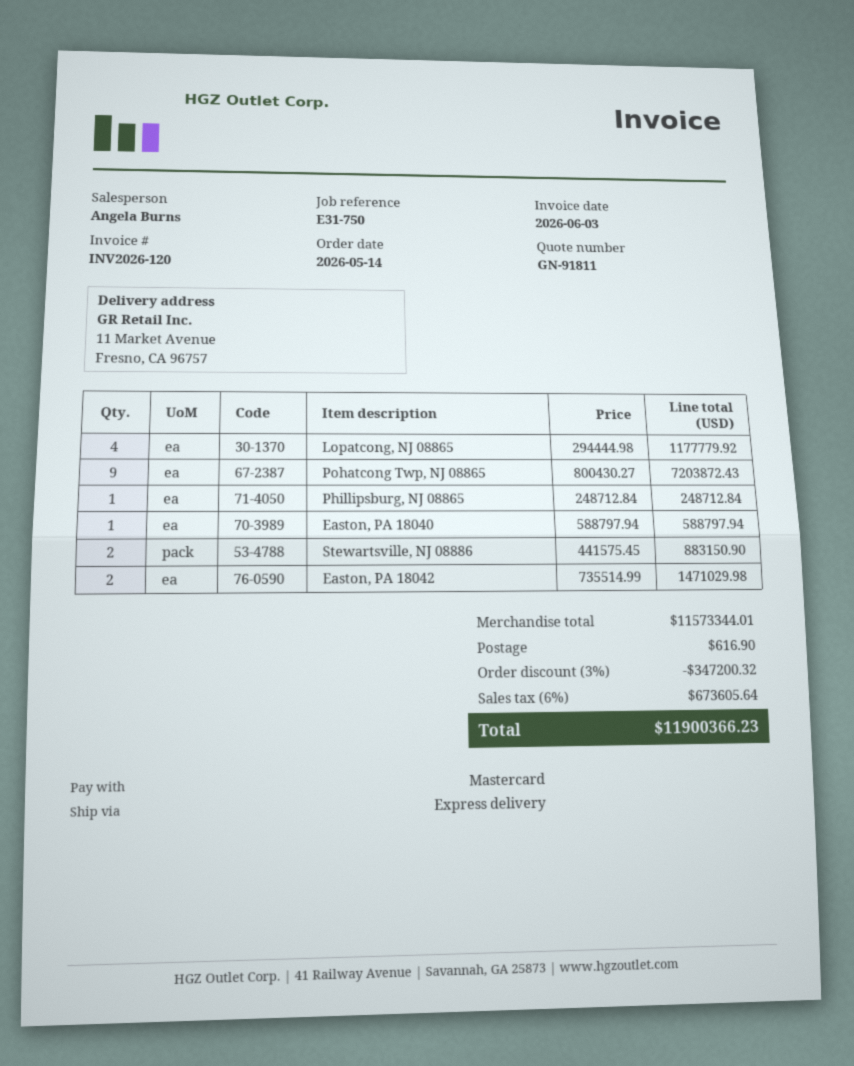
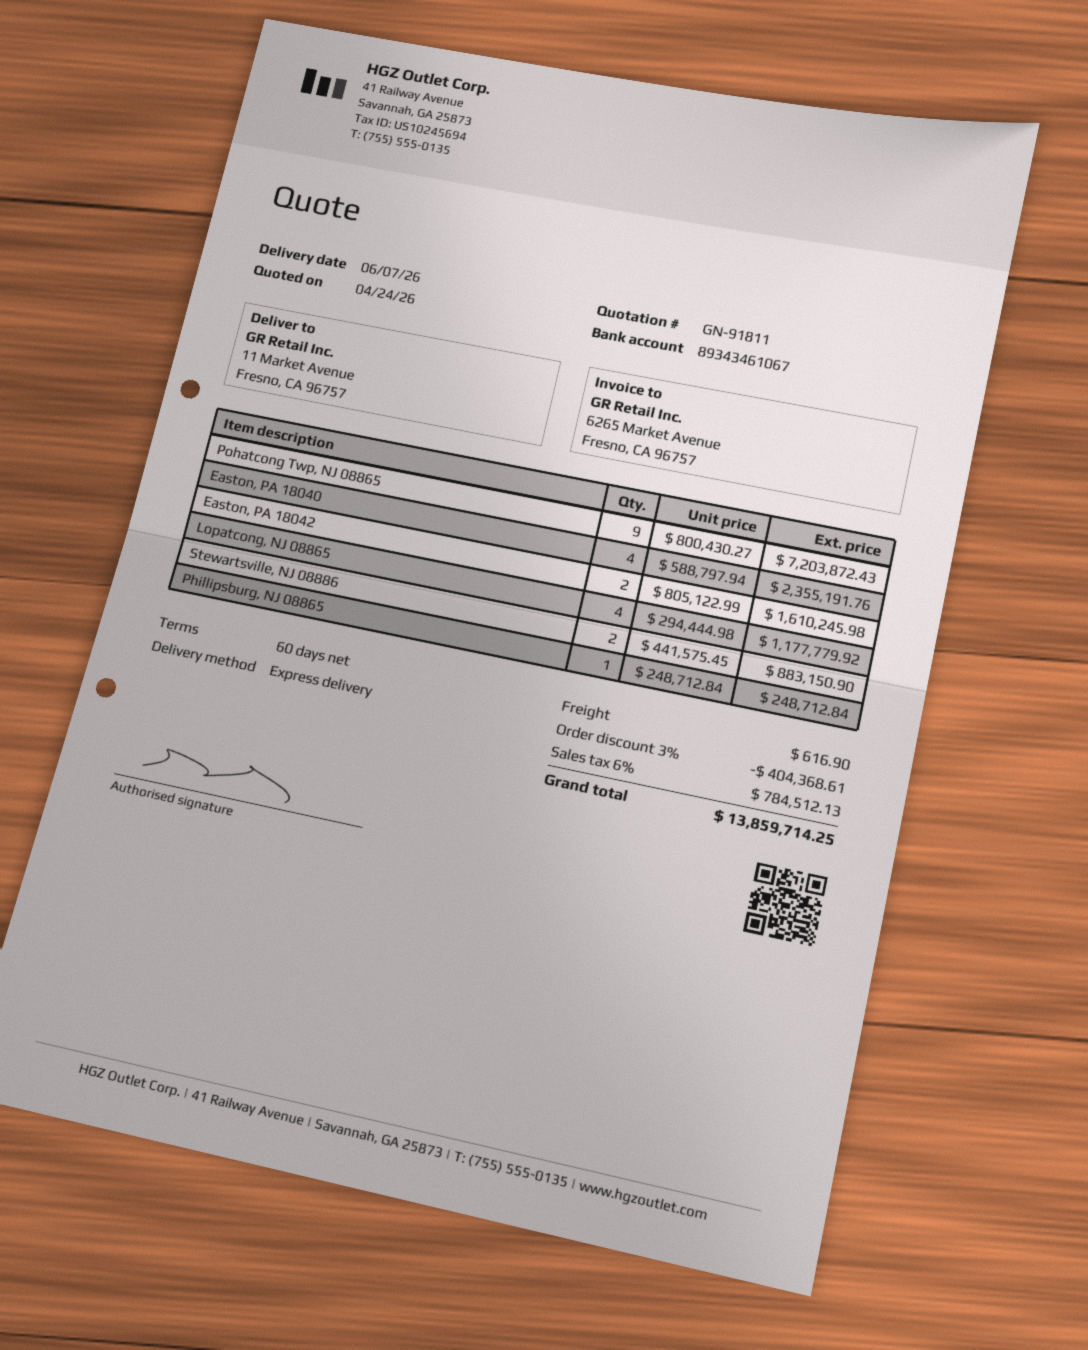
Easton, PA 18040: 1 x 588797.94 = 588797.94 -> 4 x 588797.94 = 2355191.76
Easton, PA 18042: 2 x 735514.99 = 1471029.98 -> 2 x 805122.99 = 1610245.98
discount: 3% = 347200.32 -> 3% = 404368.61
tax: 6% = 673605.64 -> 6% = 784512.13
total: 11900366.23 -> 13859714.25

